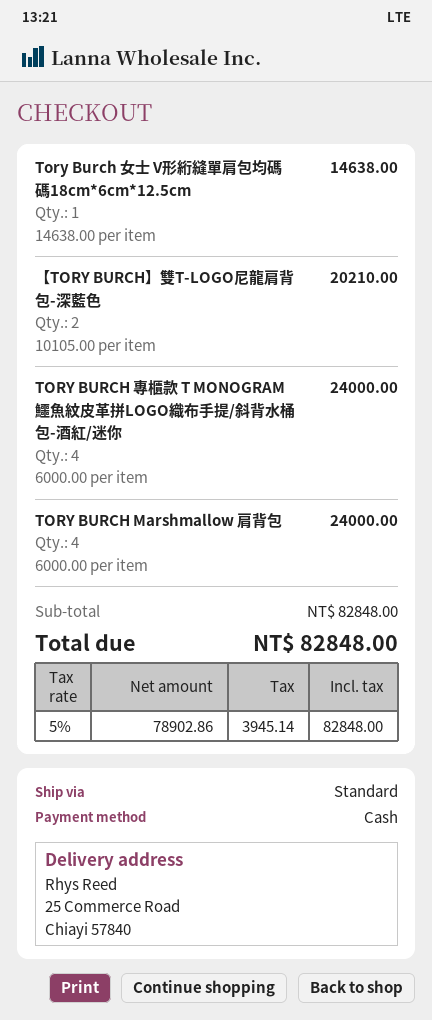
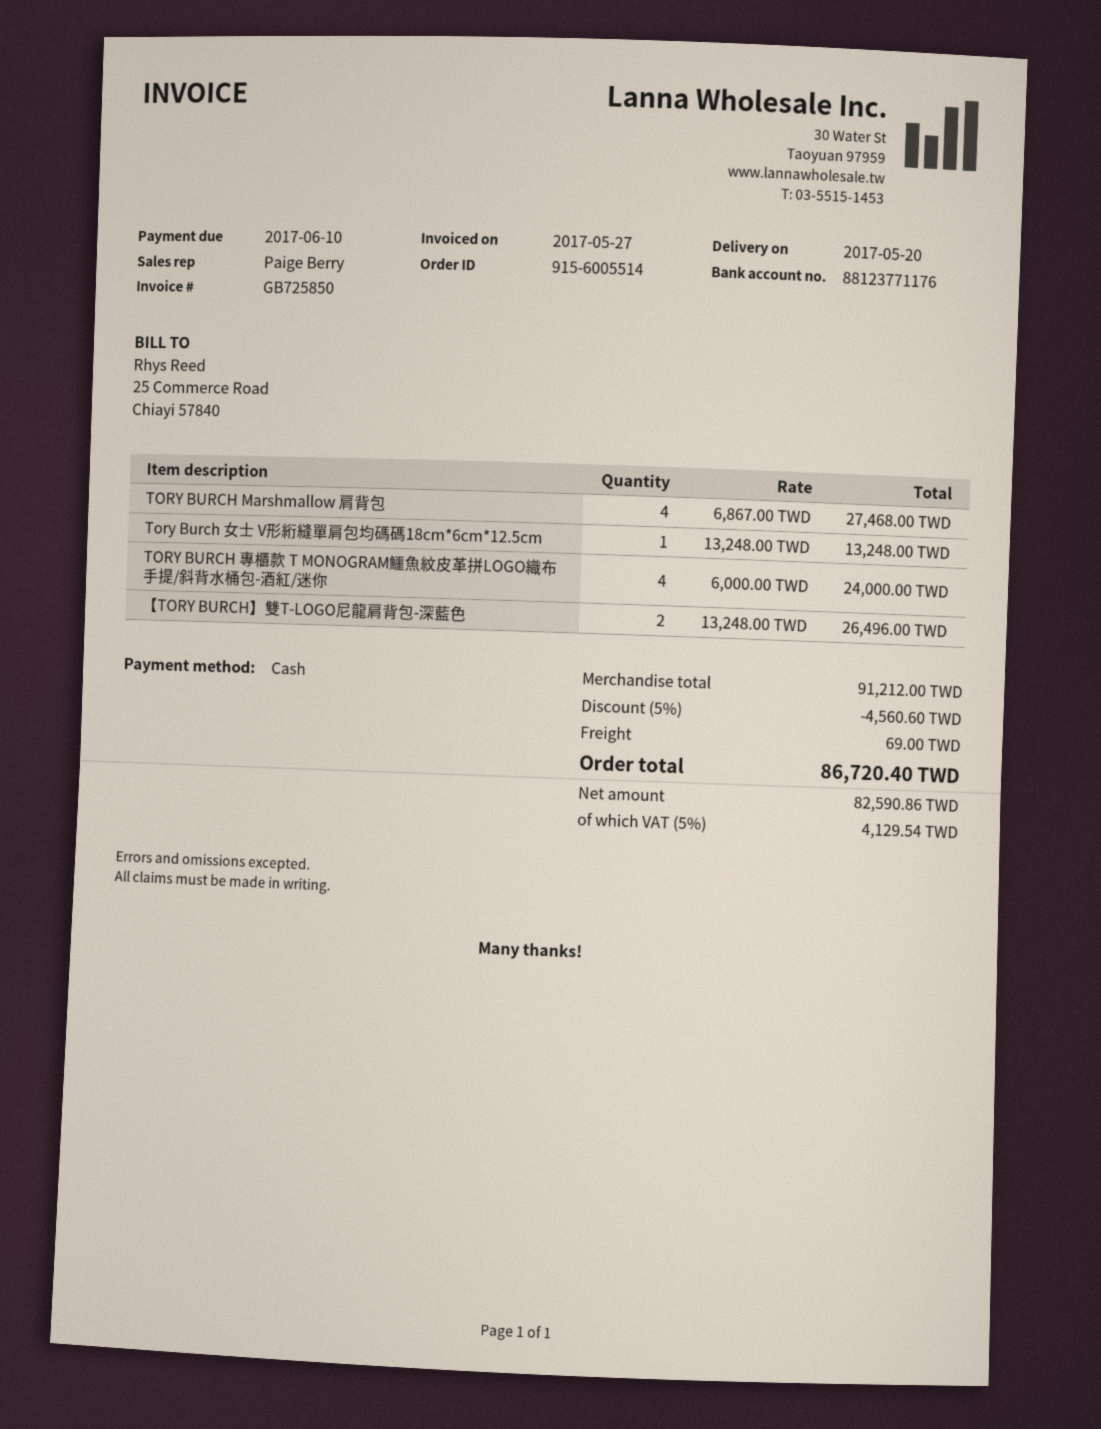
Tory Burch 女士 V形絎縫單肩包均碼碼18cm*6cm*12.5cm: 1 x 14638.00 = 14638.00 -> 1 x 13248.00 = 13248.00
【TORY BURCH】雙T-LOGO尼龍肩背包-深藍色: 2 x 10105.00 = 20210.00 -> 2 x 13248.00 = 26496.00
TORY BURCH Marshmallow 肩背包: 4 x 6000.00 = 24000.00 -> 4 x 6867.00 = 27468.00
subtotal: 82848.00 -> 91212.00
discount: none -> 5% = 4560.60
shipping: none -> 69.00
net: 78902.86 -> 82590.86
tax: 5% = 3945.14 -> 5% = 4129.54
total: 82848.00 -> 86720.40

